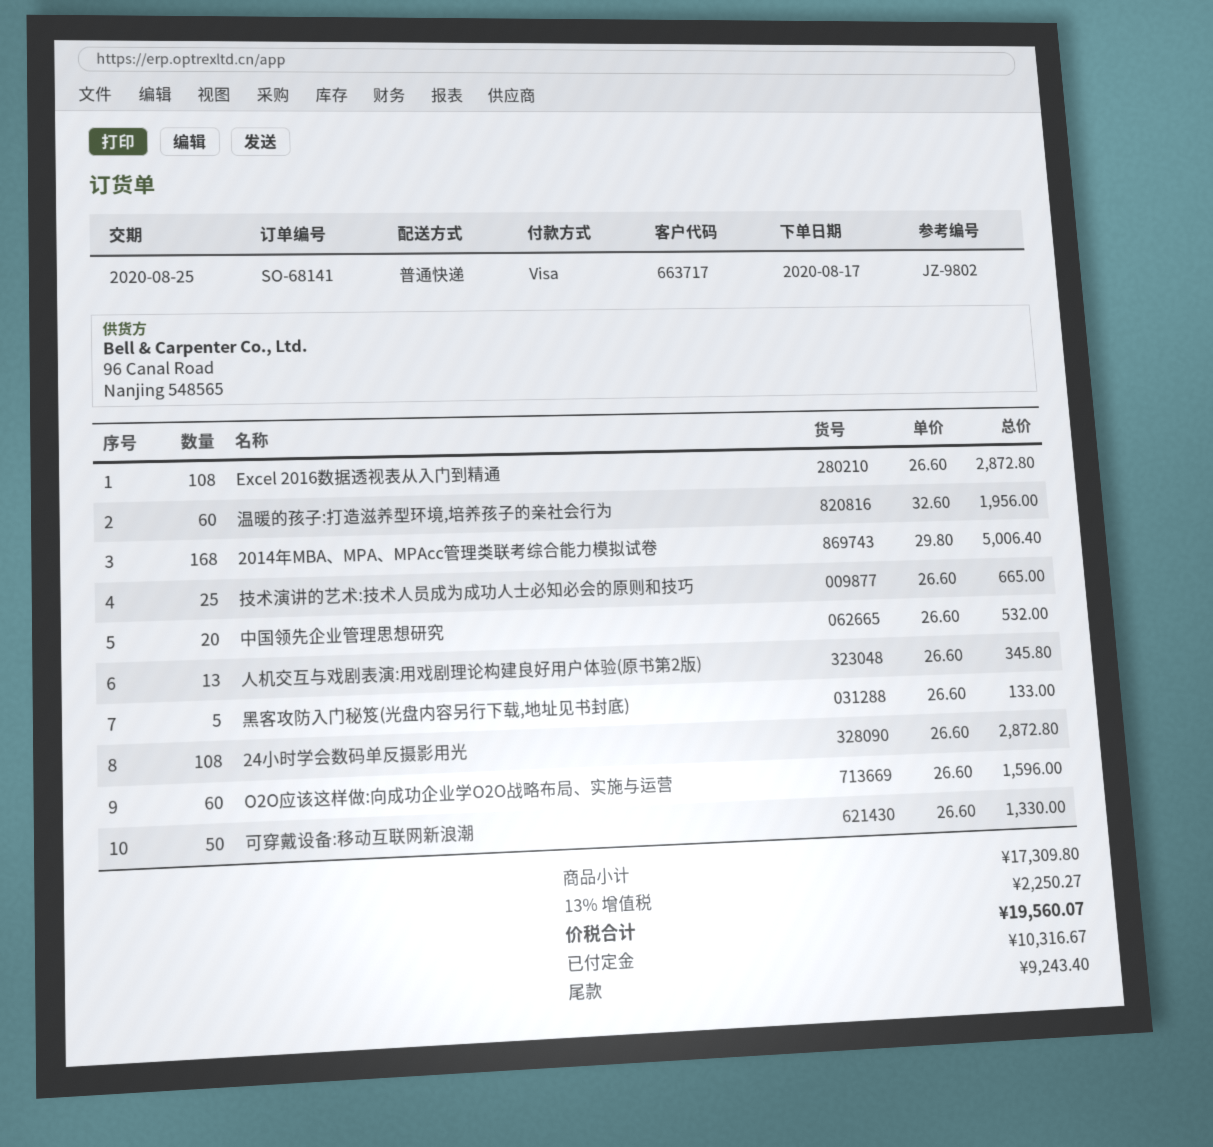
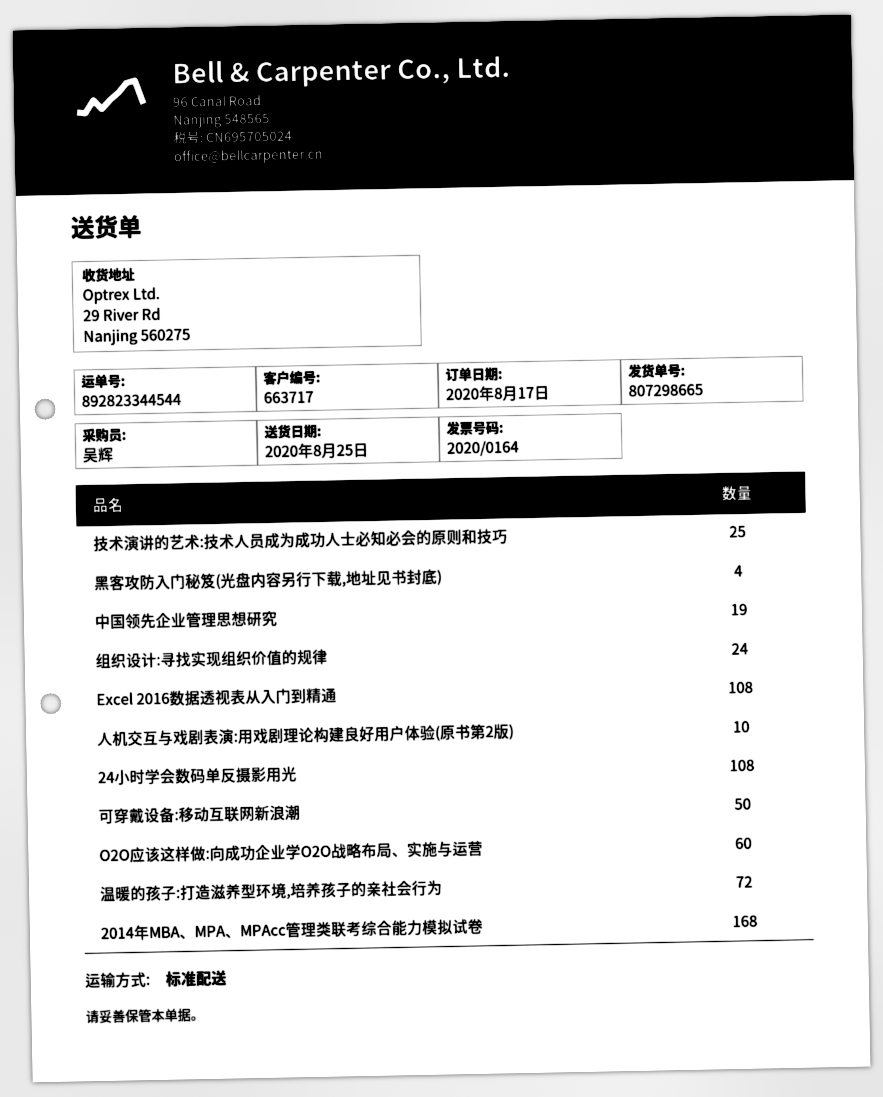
温暖的孩子:打造滋养型环境,培养孩子的亲社会行为: 60 -> 72
中国领先企业管理思想研究: 20 -> 19
人机交互与戏剧表演:用戏剧理论构建良好用户体验(原书第2版): 13 -> 10
黑客攻防入门秘笈(光盘内容另行下载,地址见书封底): 5 -> 4
组织设计:寻找实现组织价值的规律: none -> 24

